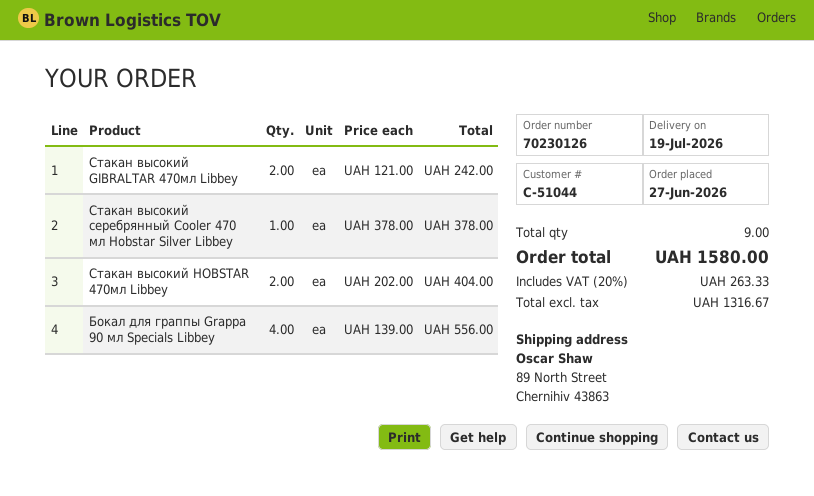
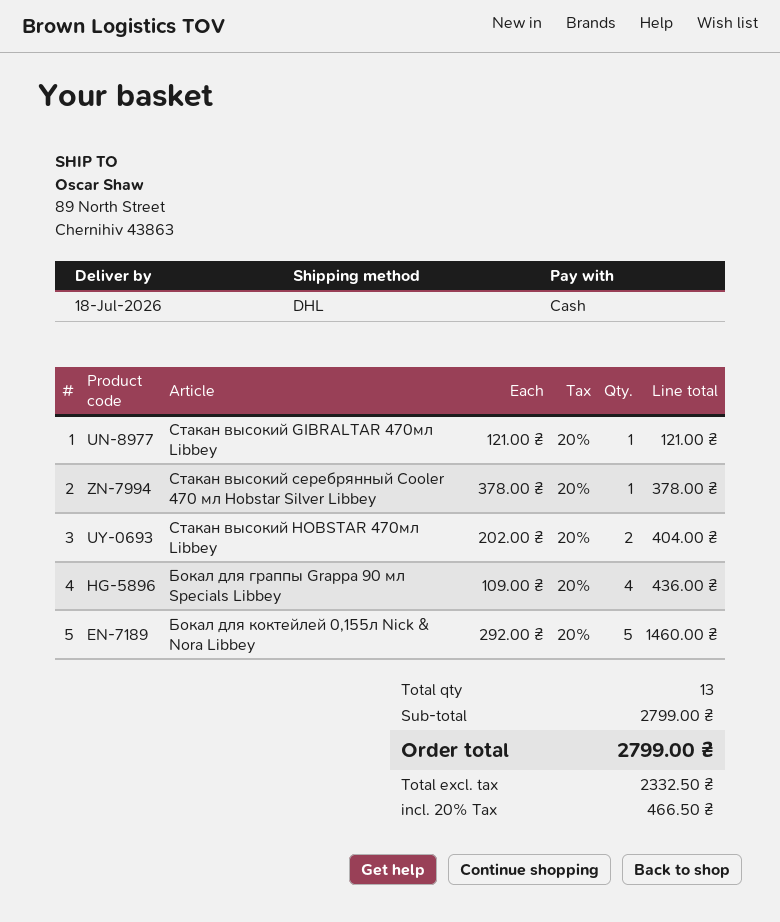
delivery date: 2026-07-19 -> 2026-07-18
Стакан высокий GIBRALTAR 470мл Libbey: 2 x 121.00 = 242.00 -> 1 x 121.00 = 121.00
Бокал для граппы Grappa 90 мл Specials Libbey: 4 x 139.00 = 556.00 -> 4 x 109.00 = 436.00
Бокал для коктейлей 0,155л Nick & Nora Libbey: none -> 5 x 292.00 = 1460.00
total quantity: 9 -> 13
net: 1316.67 -> 2332.50
tax: 20% = 263.33 -> 20% = 466.50
total: 1580.00 -> 2799.00

